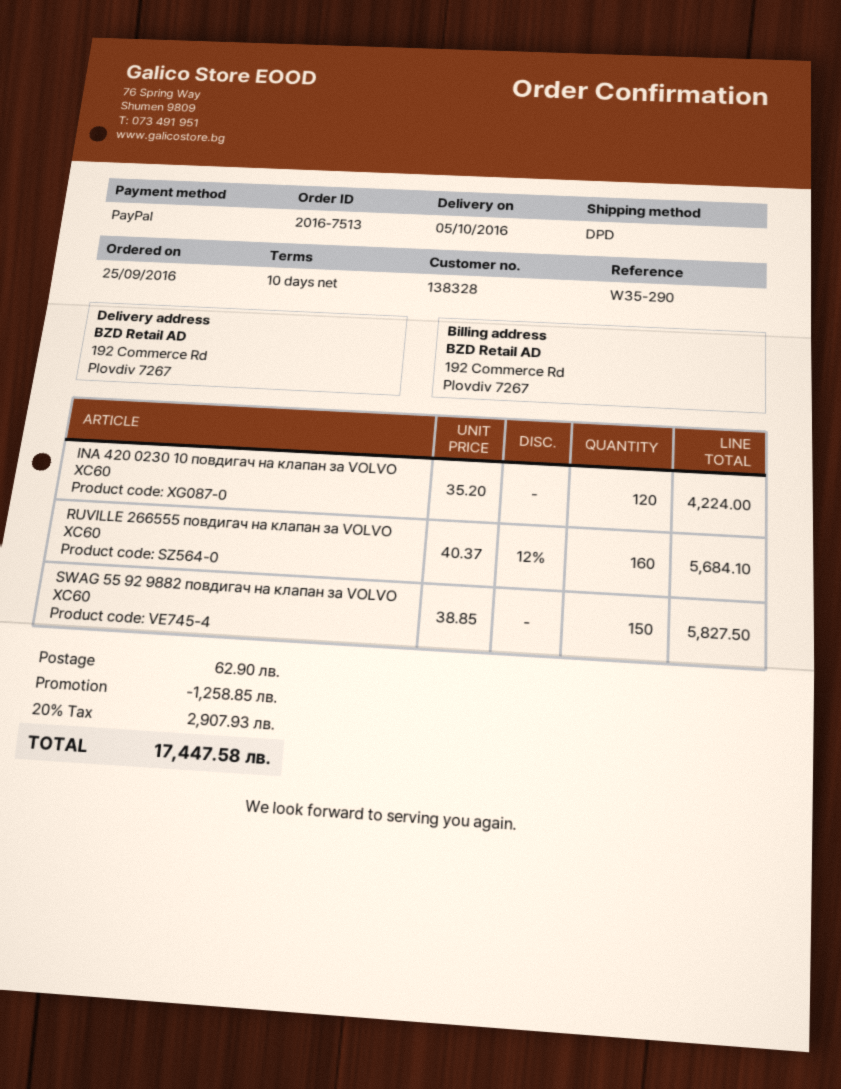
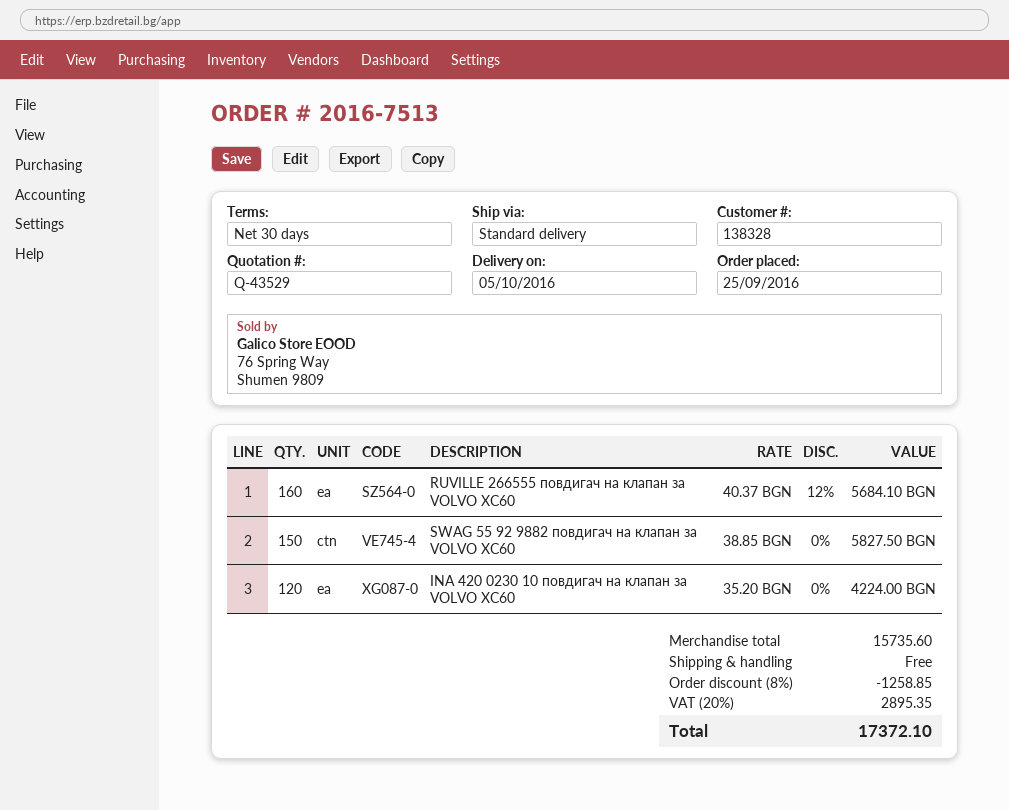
payment terms: 10 days -> 30 days
shipping method: DPD -> standard
shipping: 62.90 -> 0.00
tax: 20% = 2907.93 -> 20% = 2895.35
total: 17447.58 -> 17372.10

